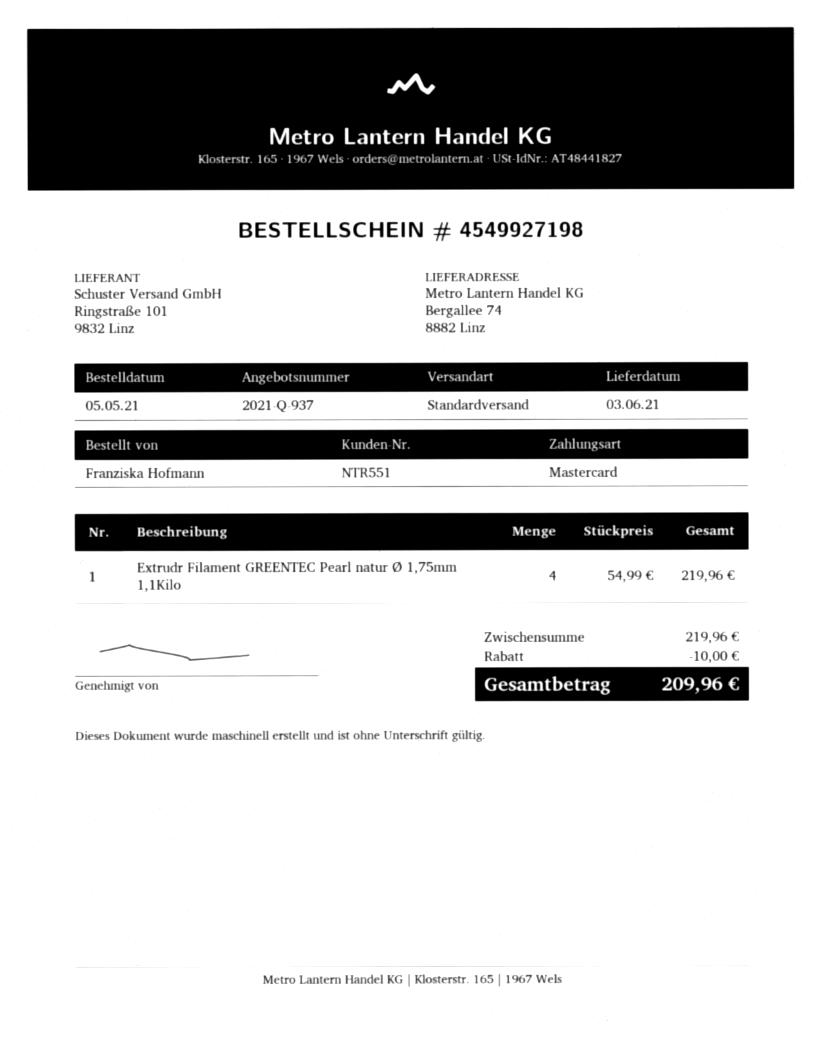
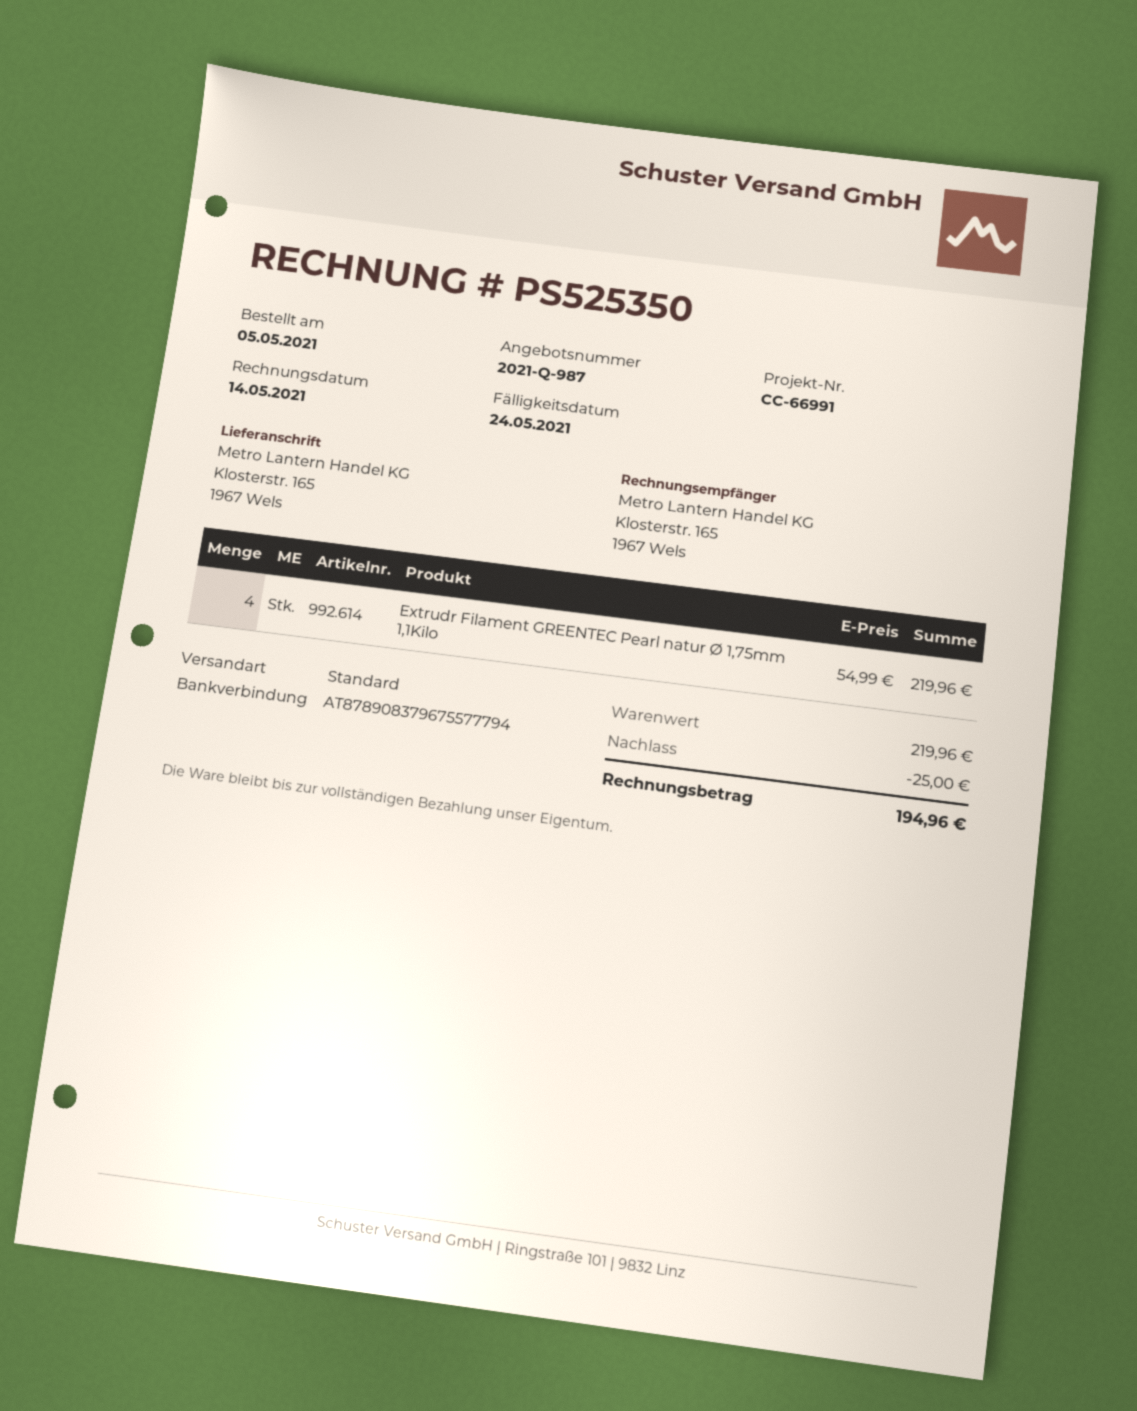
quote number: 2021-Q-937 -> 2021-Q-987
ship to: Bergallee 74, 8882 Linz -> Klosterstr. 165, 1967 Wels
discount: 10.00 -> 25.00
total: 209.96 -> 194.96

